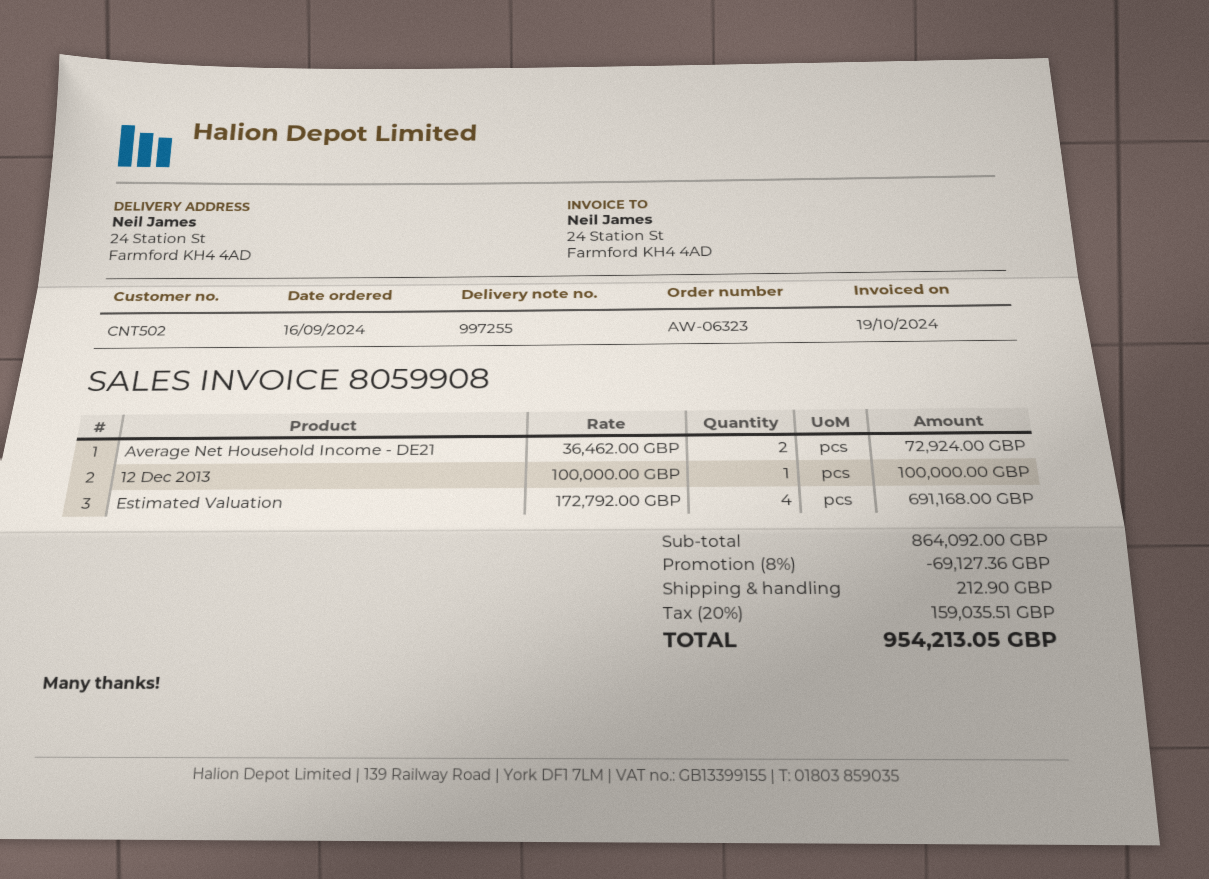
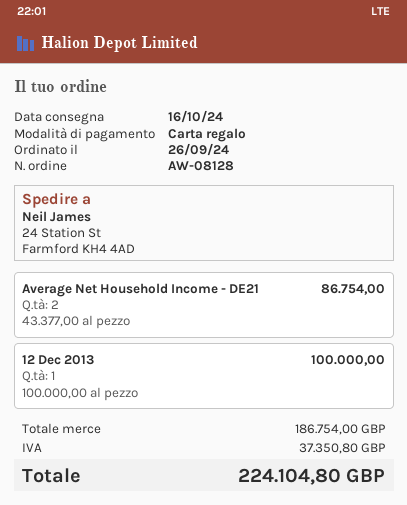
order number: AW-06323 -> AW-08128
order date: 2024-09-16 -> 2024-09-26
Average Net Household Income - DE21: 2 x 36462.00 = 72924.00 -> 2 x 43377.00 = 86754.00
Estimated Valuation: 4 x 172792.00 = 691168.00 -> none
subtotal: 864092.00 -> 186754.00
discount: 8% = 69127.36 -> none
shipping: 212.90 -> none
tax: 159035.51 -> 37350.80
total: 954213.05 -> 224104.80

